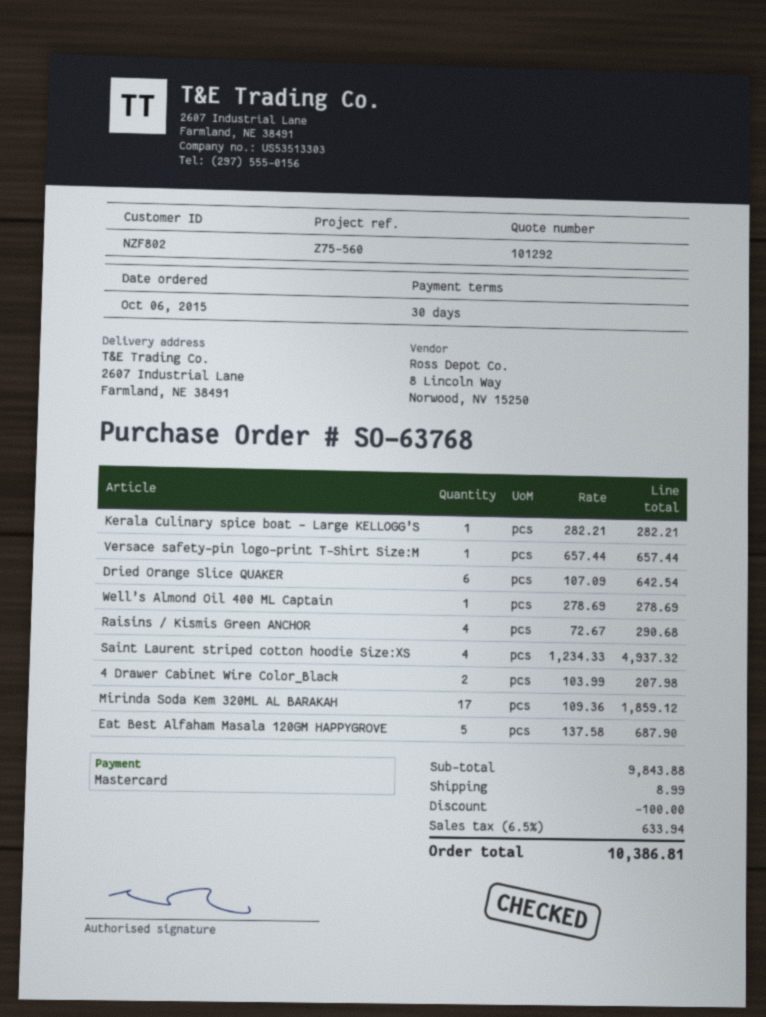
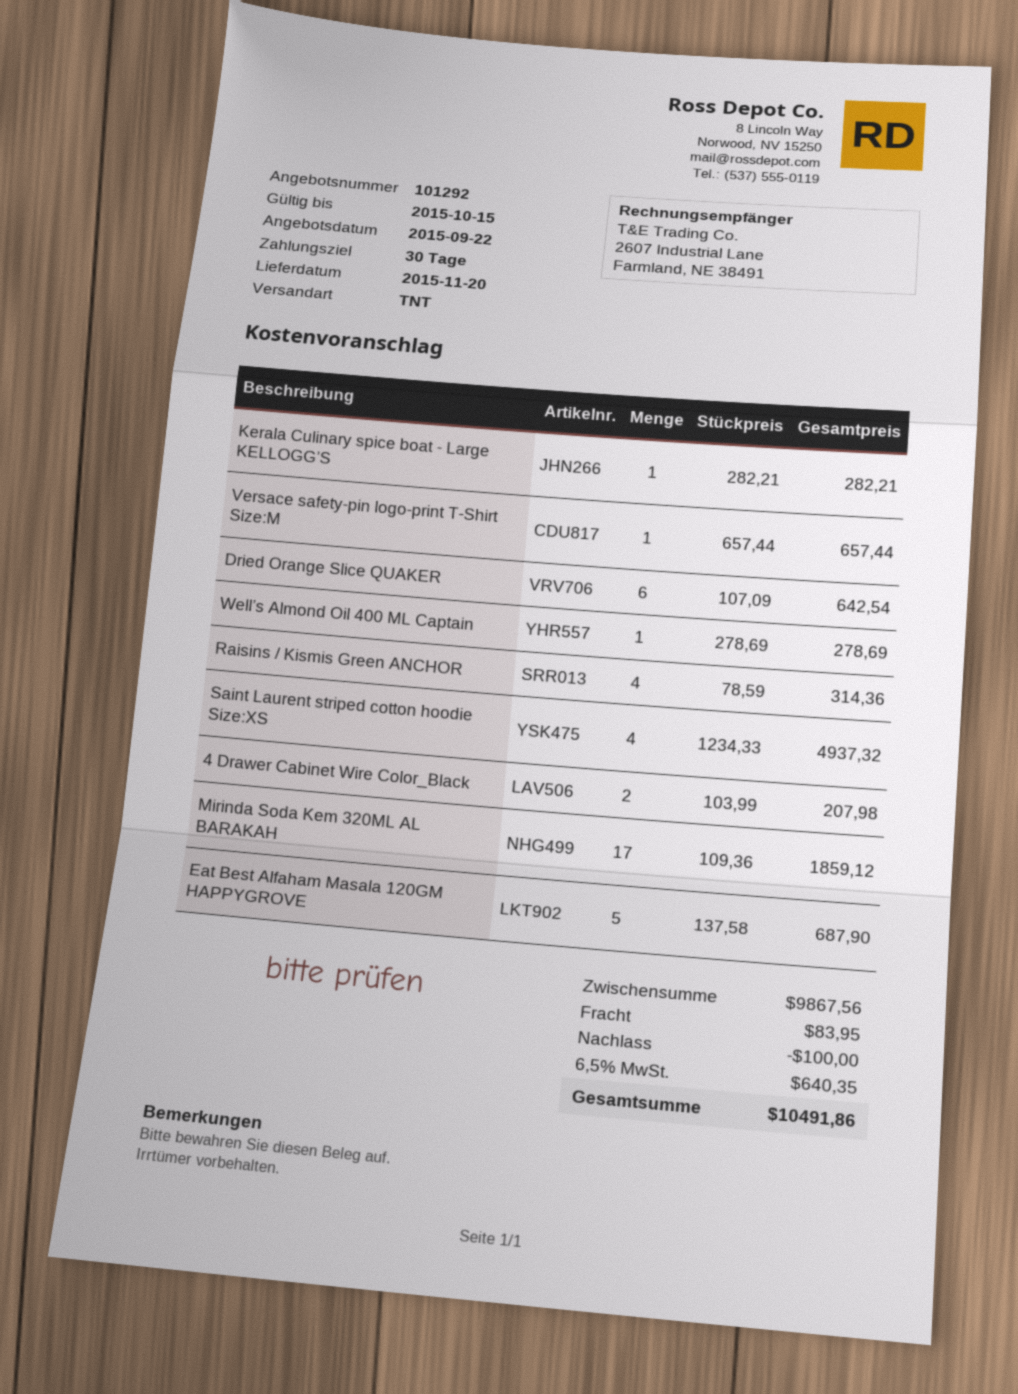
Raisins / Kismis Green ANCHOR: 4 x 72.67 = 290.68 -> 4 x 78.59 = 314.36
subtotal: 9843.88 -> 9867.56
shipping: 8.99 -> 83.95
tax: 6.5% = 633.94 -> 6.5% = 640.35
total: 10386.81 -> 10491.86

